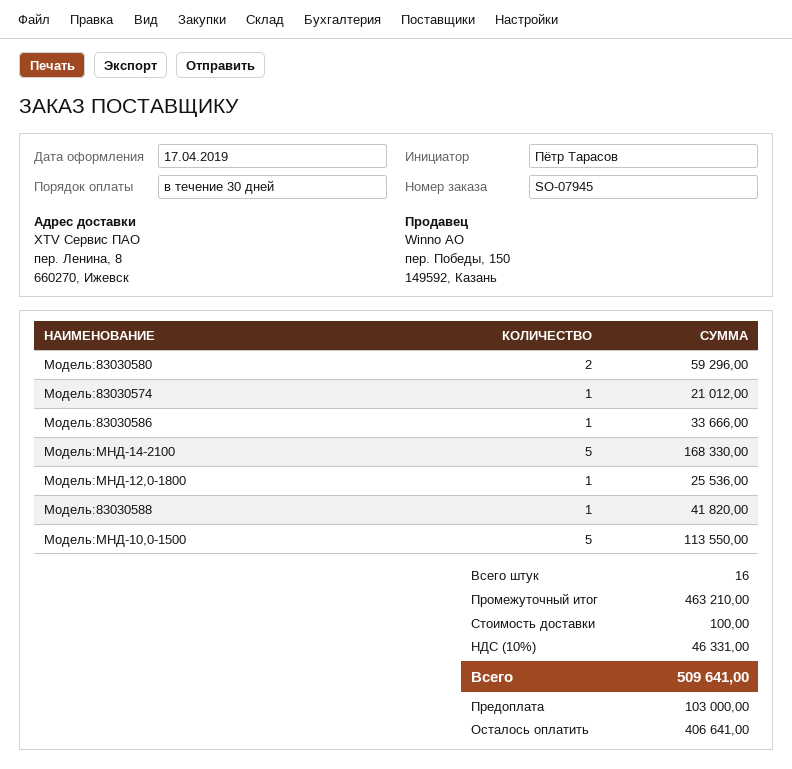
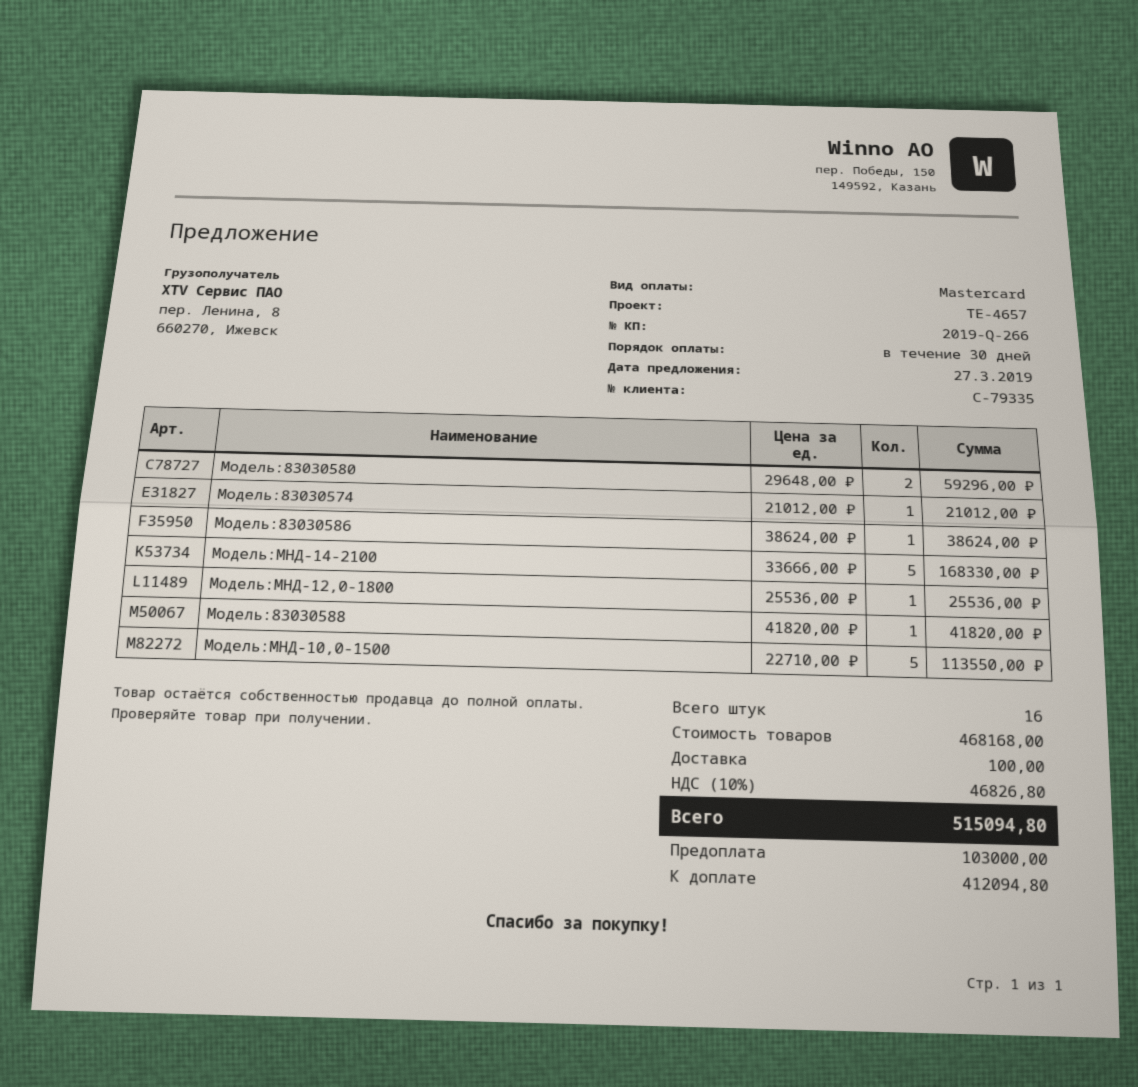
Модель:83030586: 1 for 33666.00 -> 1 for 38624.00
subtotal: 463210.00 -> 468168.00
tax: 10% = 46331.00 -> 10% = 46826.80
total: 509641.00 -> 515094.80
balance: 406641.00 -> 412094.80

